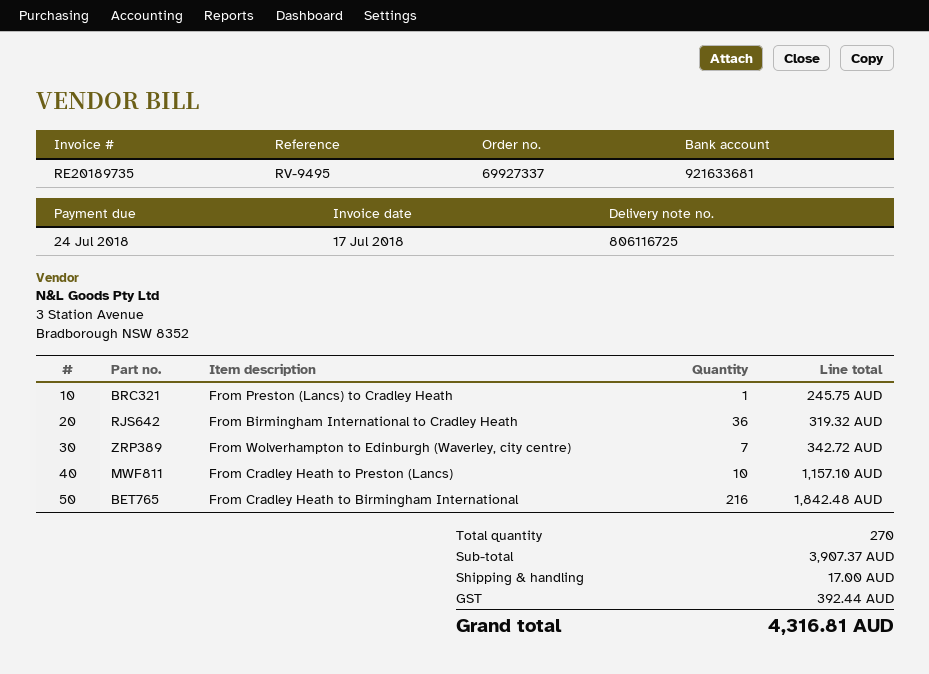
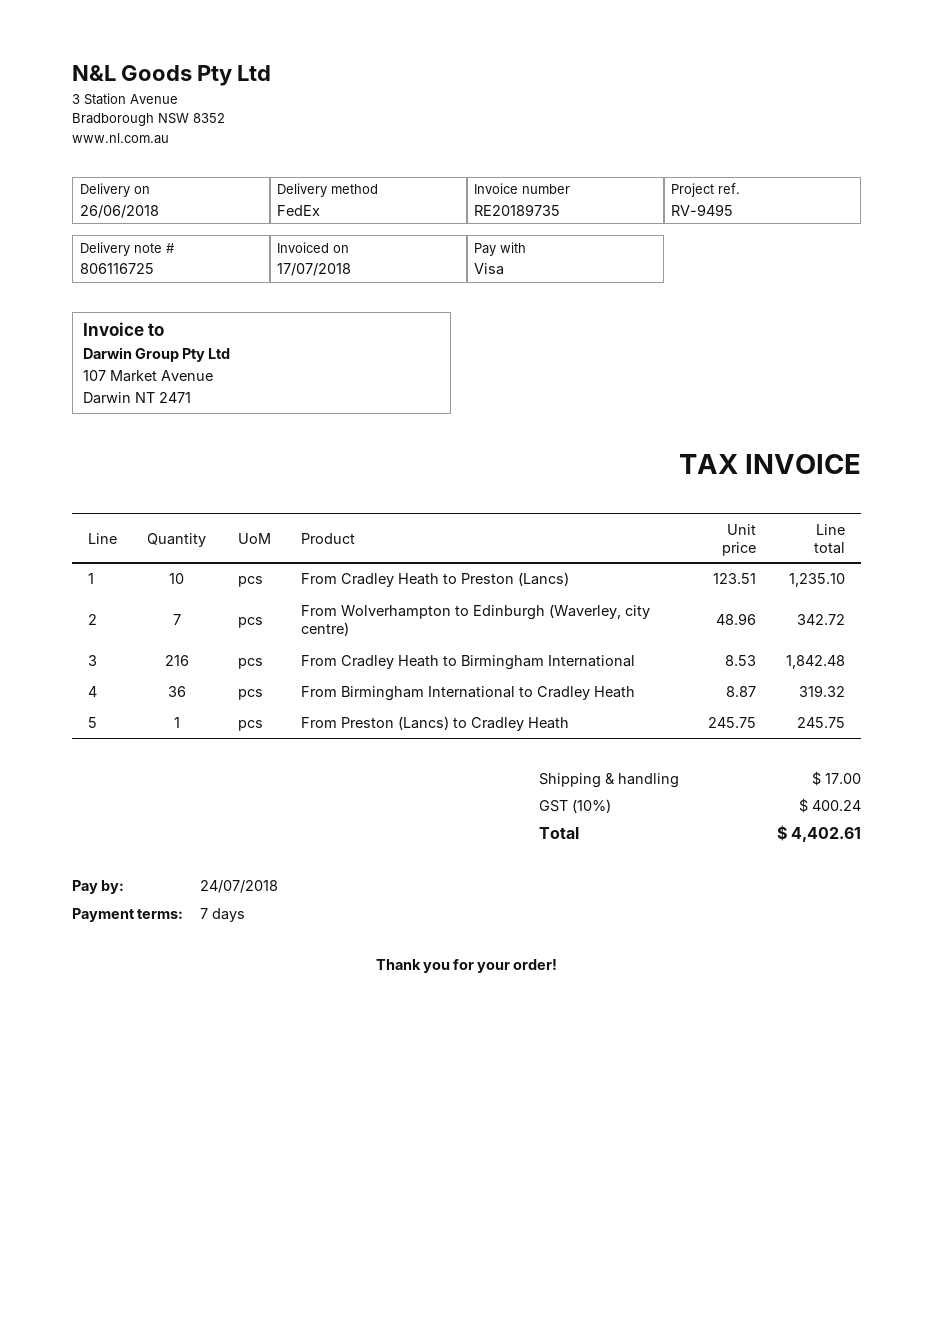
From Cradley Heath to Preston (Lancs): 10 for 1157.10 -> 10 for 1235.10
tax: 392.44 -> 400.24
total: 4316.81 -> 4402.61

